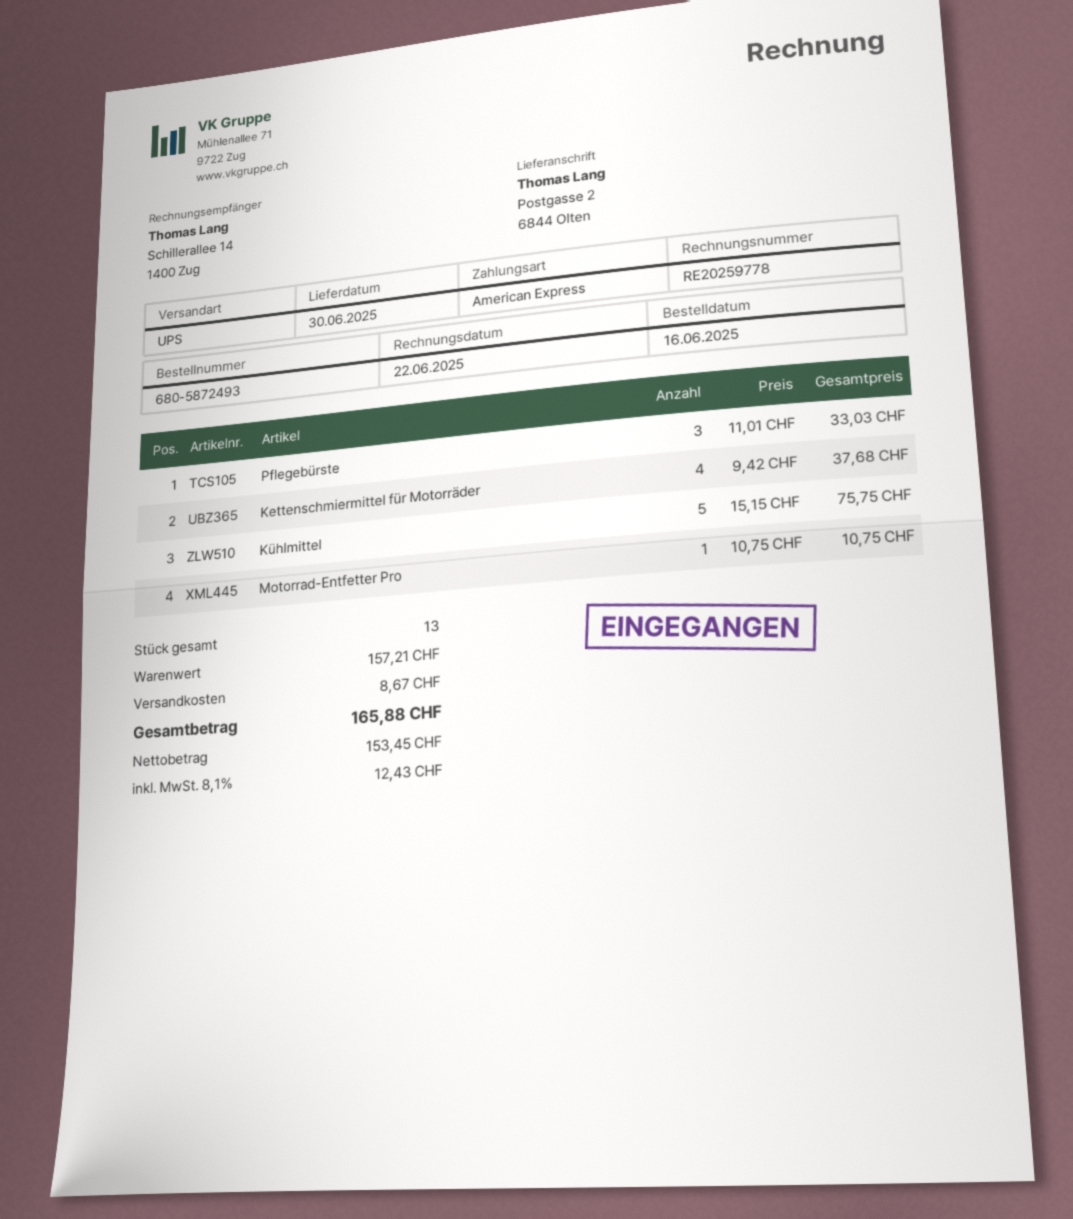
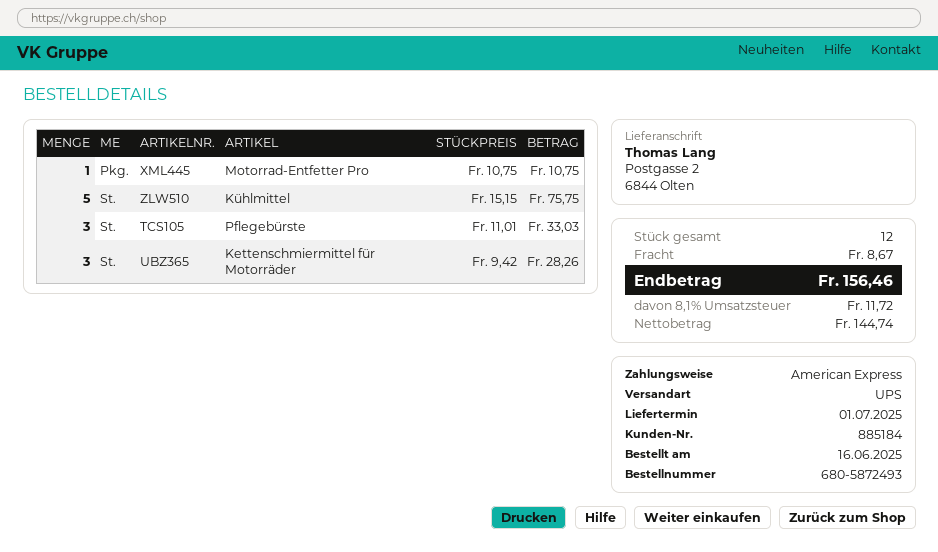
delivery date: 2025-06-30 -> 2025-07-01
Kettenschmiermittel für Motorräder: 4 x 9.42 = 37.68 -> 3 x 9.42 = 28.26
total quantity: 13 -> 12
net: 153.45 -> 144.74
tax: 8.1% = 12.43 -> 8.1% = 11.72
total: 165.88 -> 156.46

